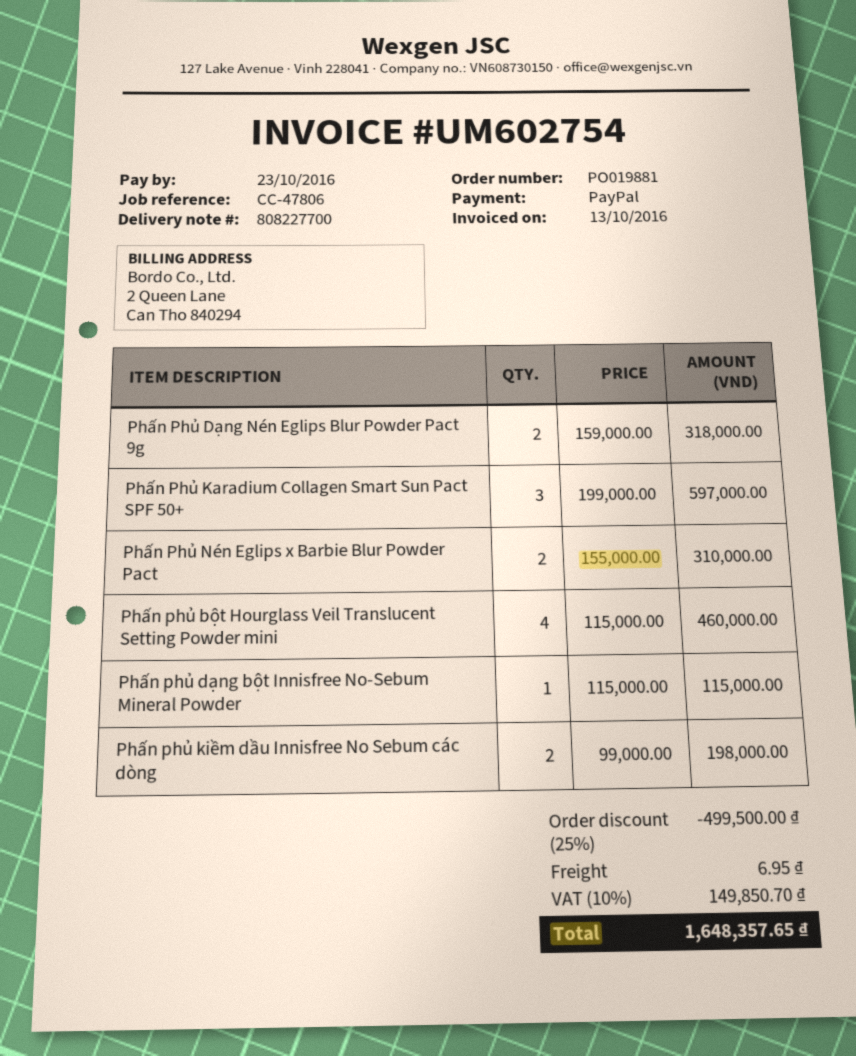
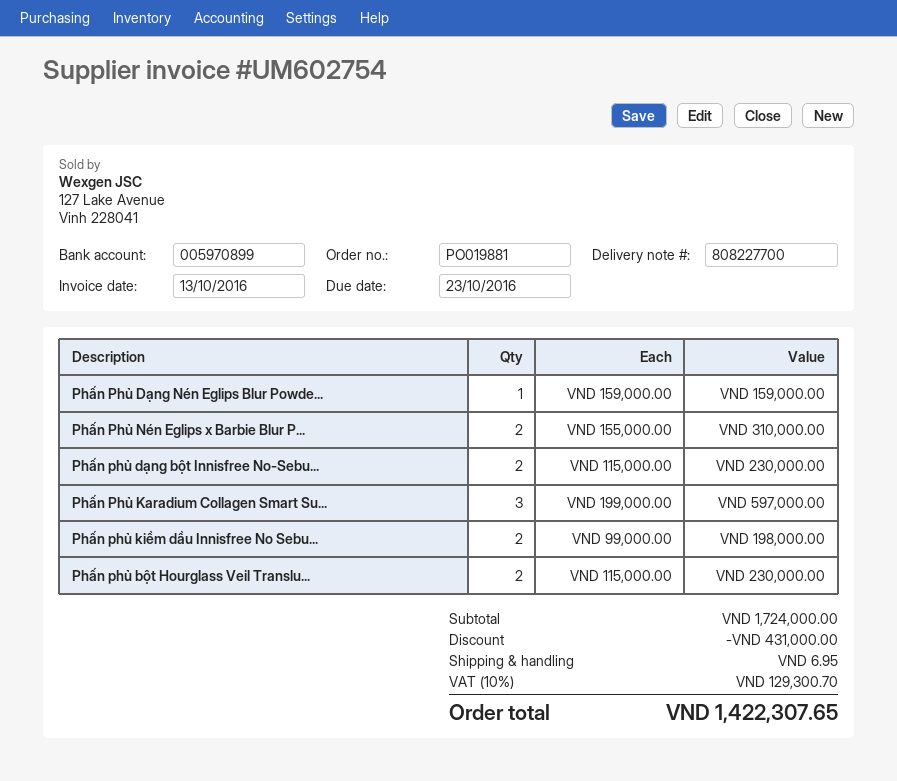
Phấn Phủ Dạng Nén Eglips Blur Powder Pact 9g: 2 x 159000.00 = 318000.00 -> 1 x 159000.00 = 159000.00
Phấn phủ bột Hourglass Veil Translucent Setting Powder mini: 4 x 115000.00 = 460000.00 -> 2 x 115000.00 = 230000.00
Phấn phủ dạng bột Innisfree No-Sebum Mineral Powder: 1 x 115000.00 = 115000.00 -> 2 x 115000.00 = 230000.00
discount: 499500.00 -> 431000.00
tax: 10% = 149850.70 -> 10% = 129300.70
total: 1648357.65 -> 1422307.65

